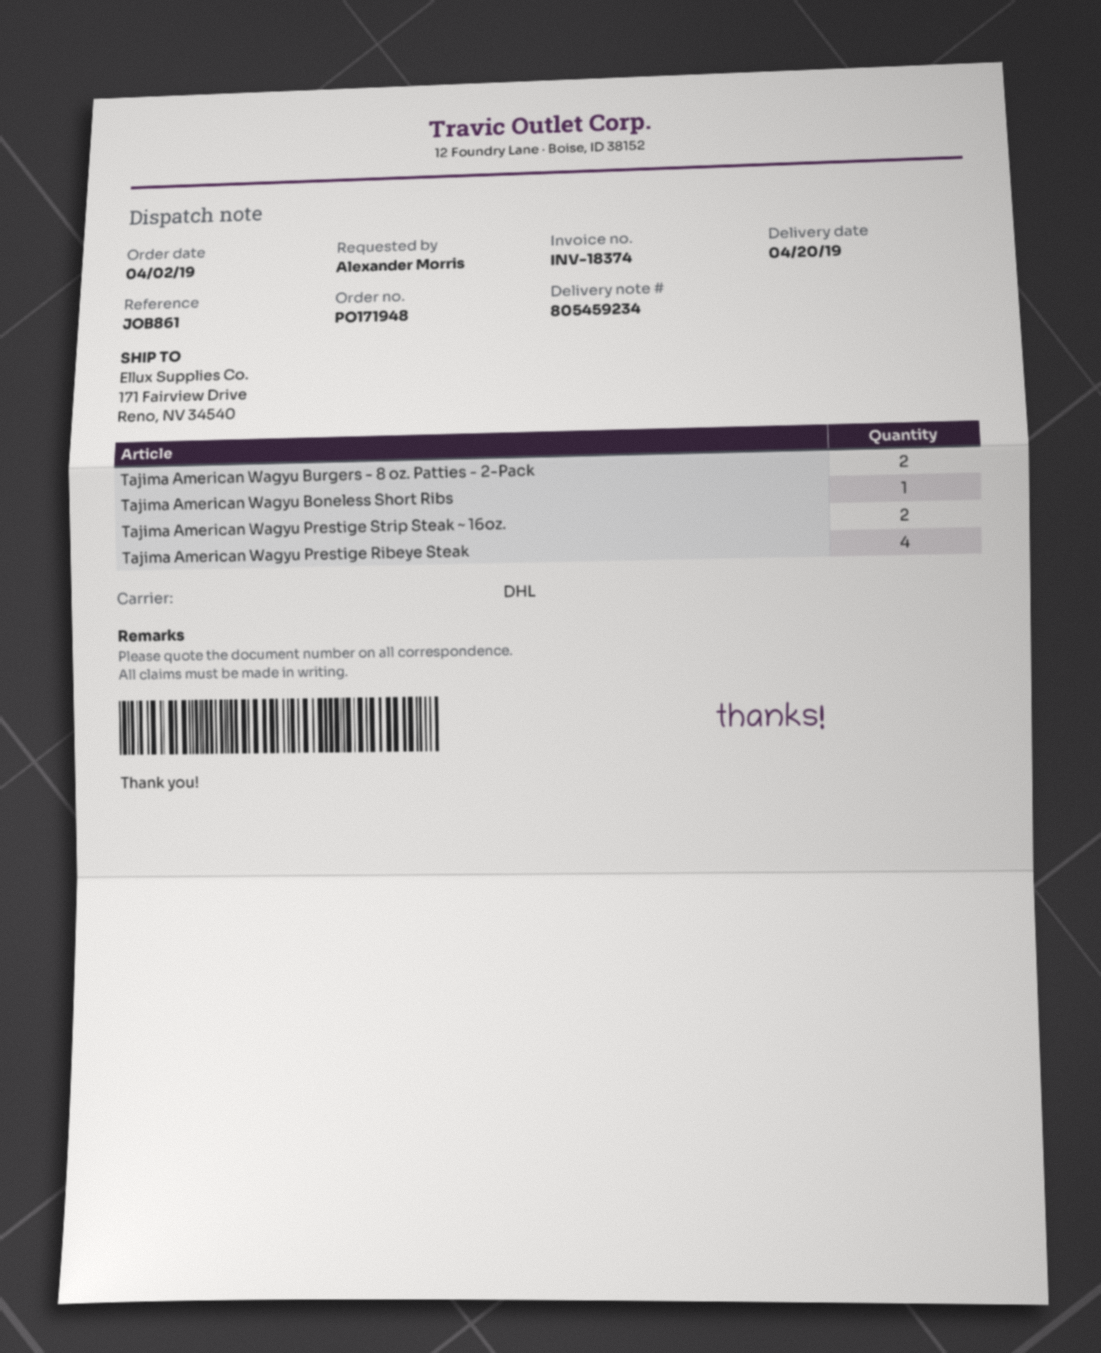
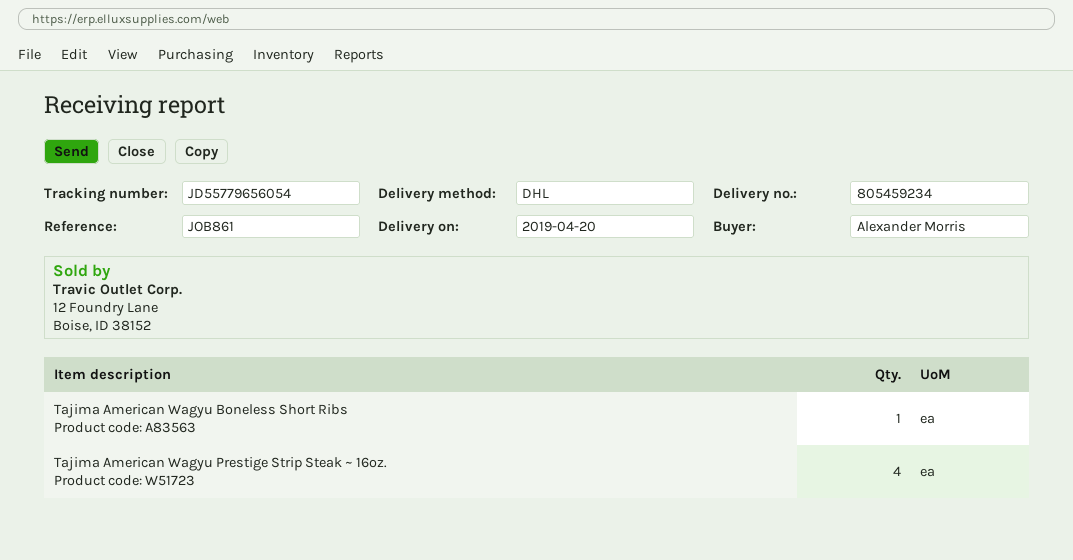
Tajima American Wagyu Burgers - 8 oz. Patties - 2-Pack: 2 -> none
Tajima American Wagyu Prestige Strip Steak ~ 16oz.: 2 -> 4
Tajima American Wagyu Prestige Ribeye Steak: 4 -> none

